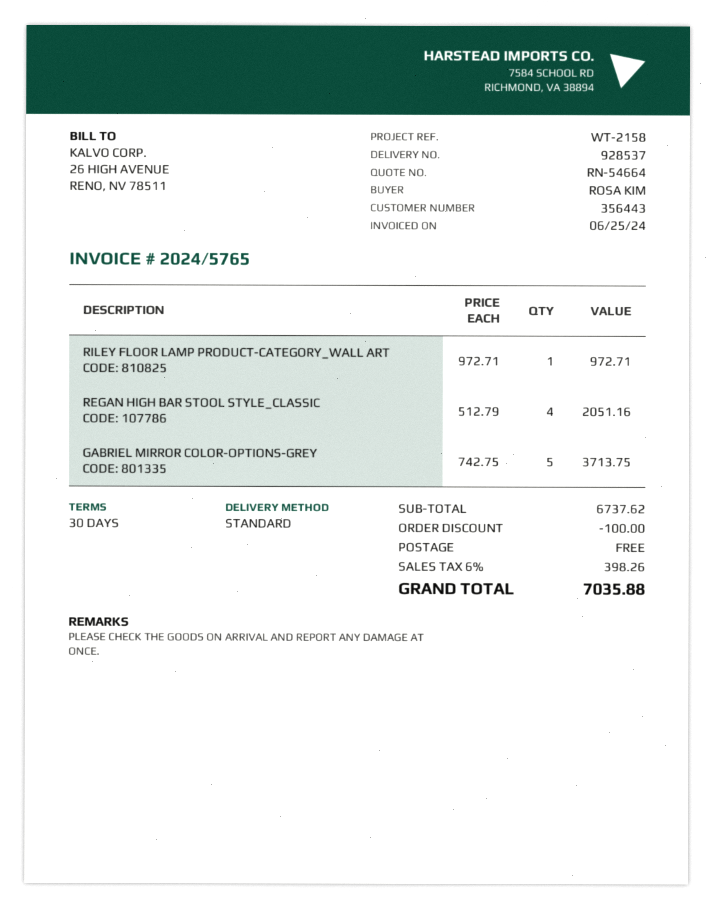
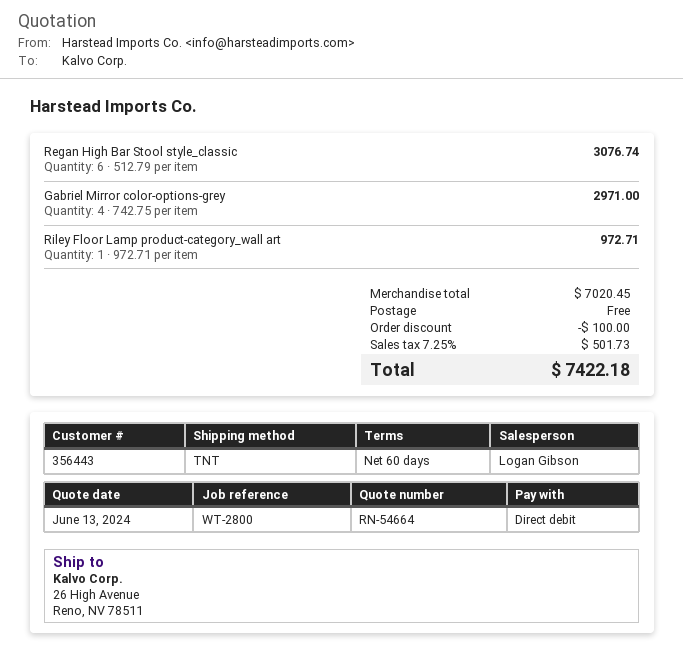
payment terms: 30 days -> 60 days
reference: WT-2158 -> WT-2800
shipping method: standard -> TNT
REGAN HIGH BAR STOOL STYLE_CLASSIC: 4 x 512.79 = 2051.16 -> 6 x 512.79 = 3076.74
GABRIEL MIRROR COLOR-OPTIONS-GREY: 5 x 742.75 = 3713.75 -> 4 x 742.75 = 2971.00
subtotal: 6737.62 -> 7020.45
tax: 6% = 398.26 -> 7.25% = 501.73
total: 7035.88 -> 7422.18

